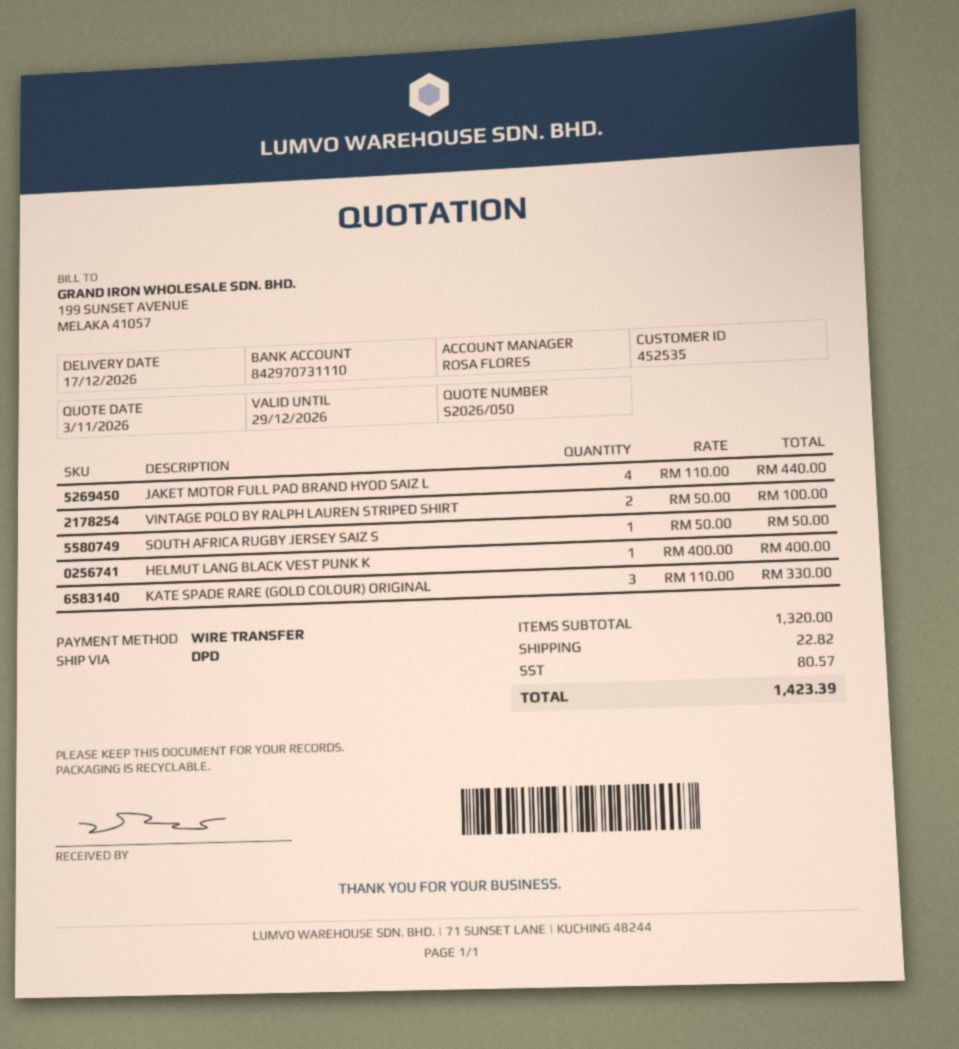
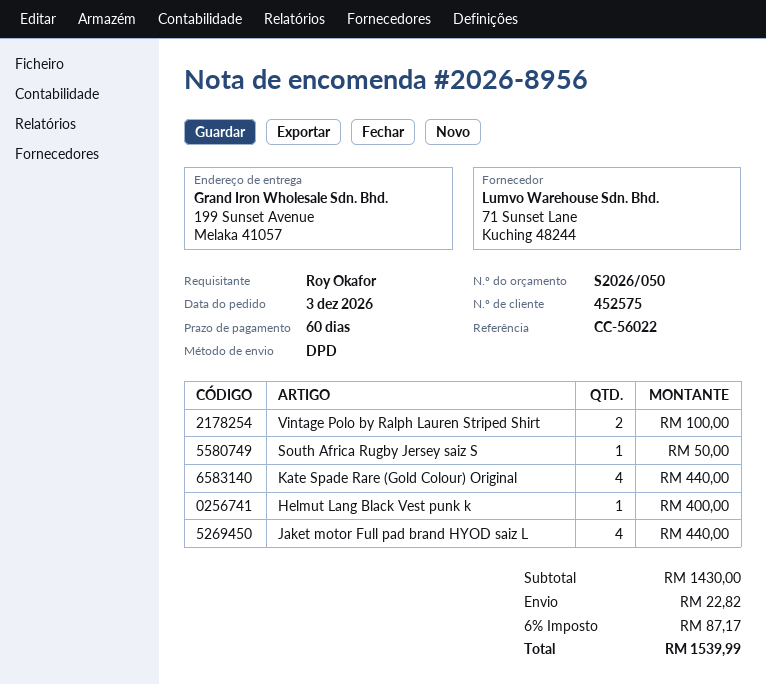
customer number: 452535 -> 452575
KATE SPADE RARE (GOLD COLOUR) ORIGINAL: 3 for 330.00 -> 4 for 440.00
subtotal: 1320.00 -> 1430.00
tax: 80.57 -> 87.17
total: 1423.39 -> 1539.99

